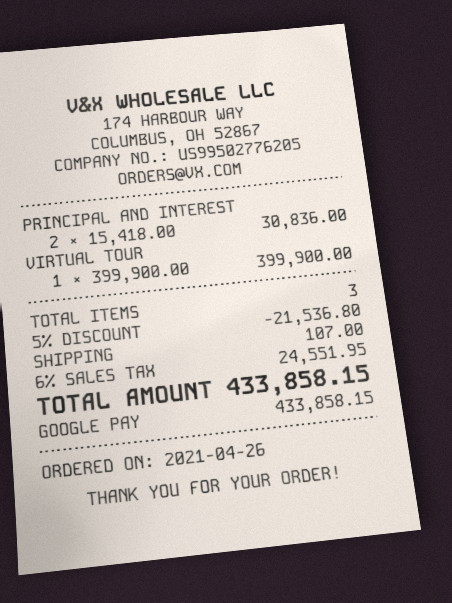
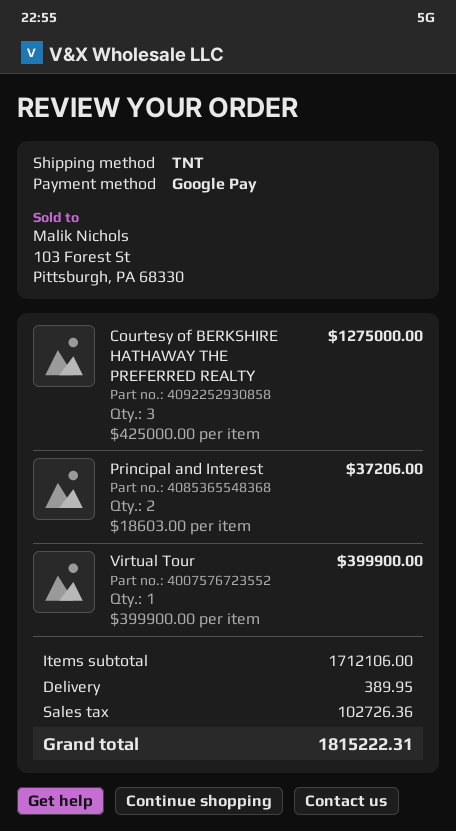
PRINCIPAL AND INTEREST: 2 x 15418.00 = 30836.00 -> 2 x 18603.00 = 37206.00
Courtesy of BERKSHIRE HATHAWAY THE PREFERRED REALTY: none -> 3 x 425000.00 = 1275000.00
discount: 5% = 21536.80 -> none
shipping: 107.00 -> 389.95
tax: 24551.95 -> 102726.36
total: 433858.15 -> 1815222.31

